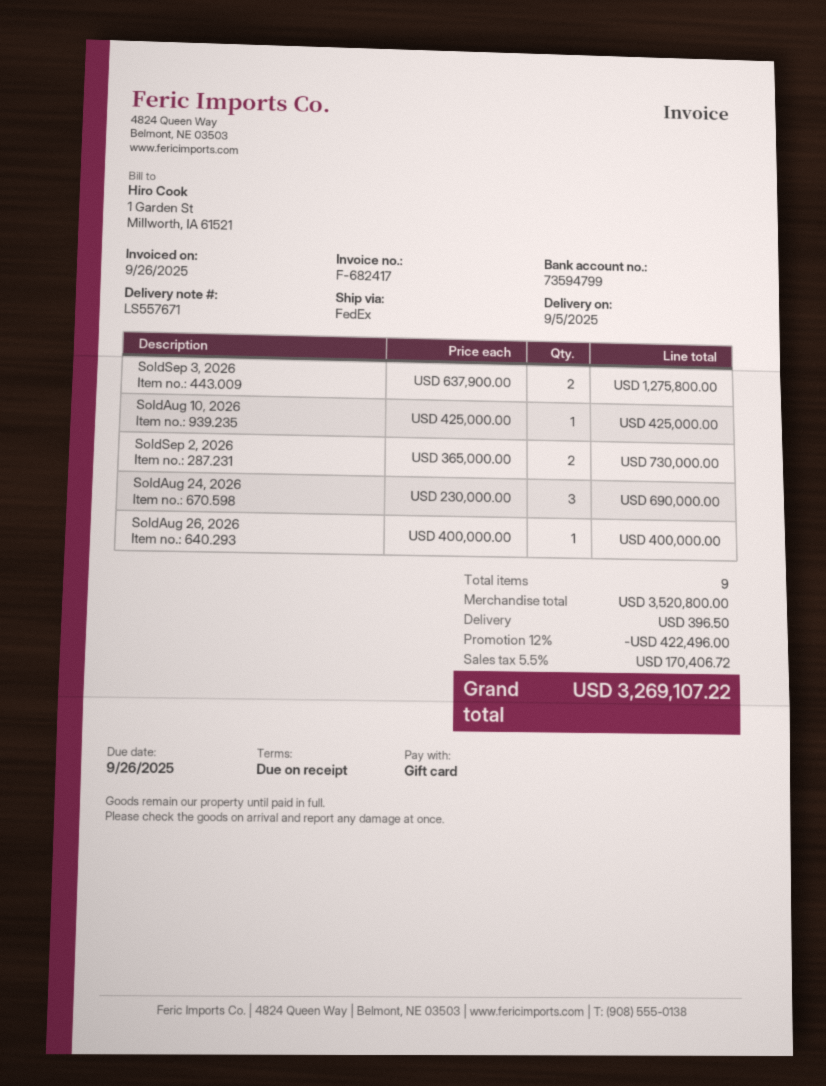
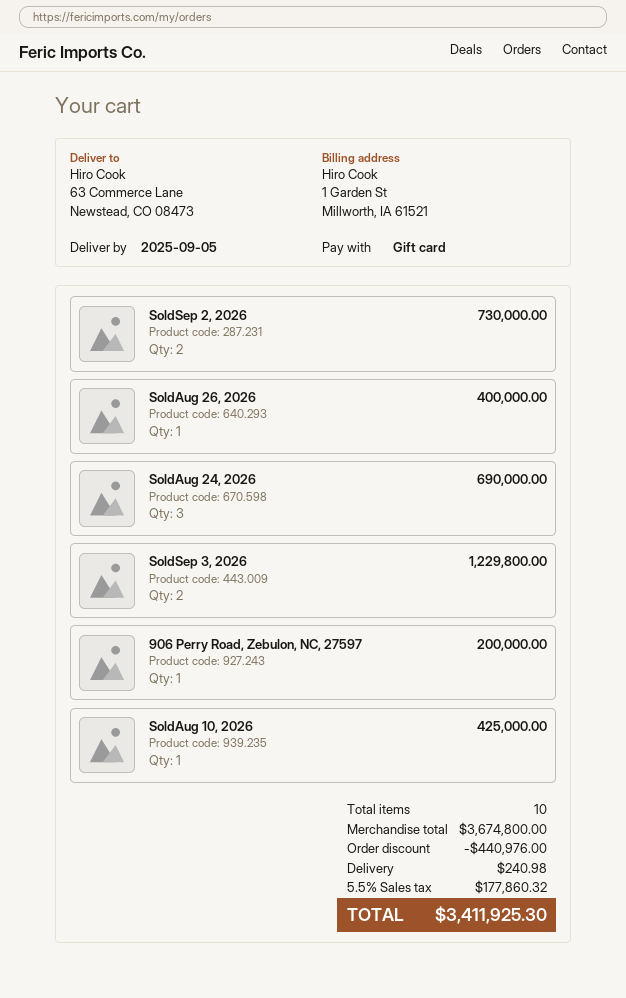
SoldSep 3, 2026: 2 for 1275800.00 -> 2 for 1229800.00
906 Perry Road, Zebulon, NC, 27597: none -> 1 for 200000.00
total quantity: 9 -> 10
subtotal: 3520800.00 -> 3674800.00
discount: 422496.00 -> 440976.00
shipping: 396.50 -> 240.98
tax: 5.5% = 170406.72 -> 5.5% = 177860.32
total: 3269107.22 -> 3411925.30

